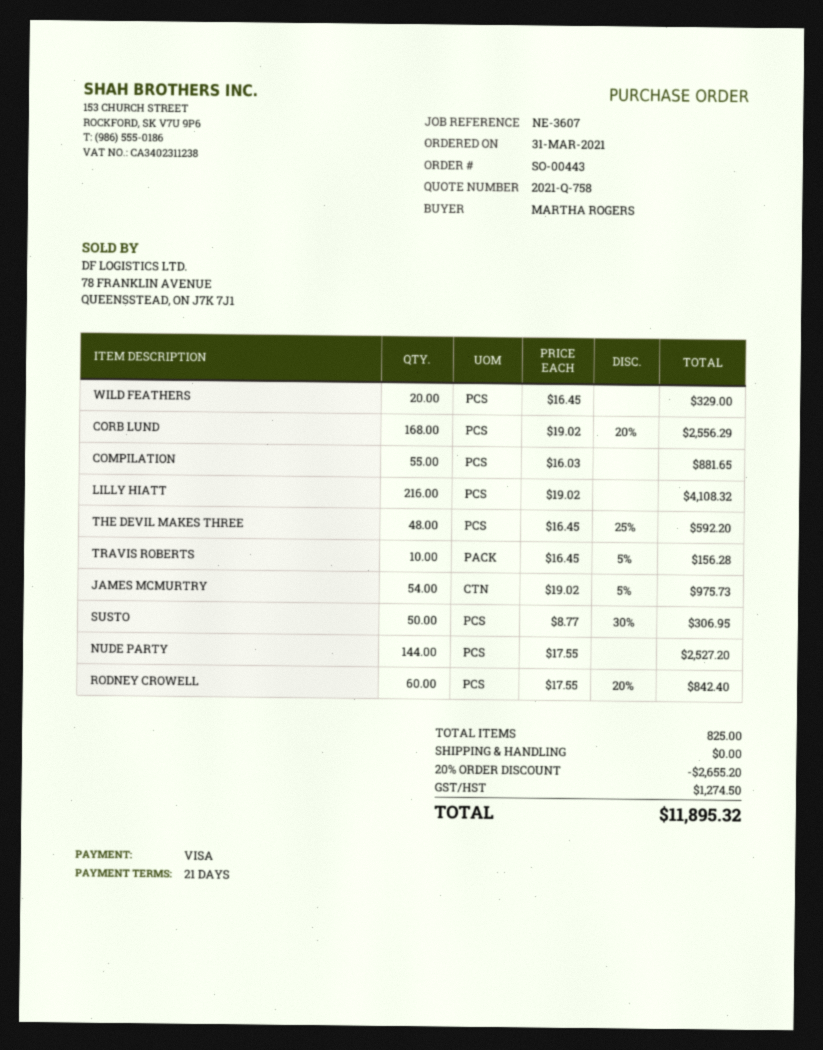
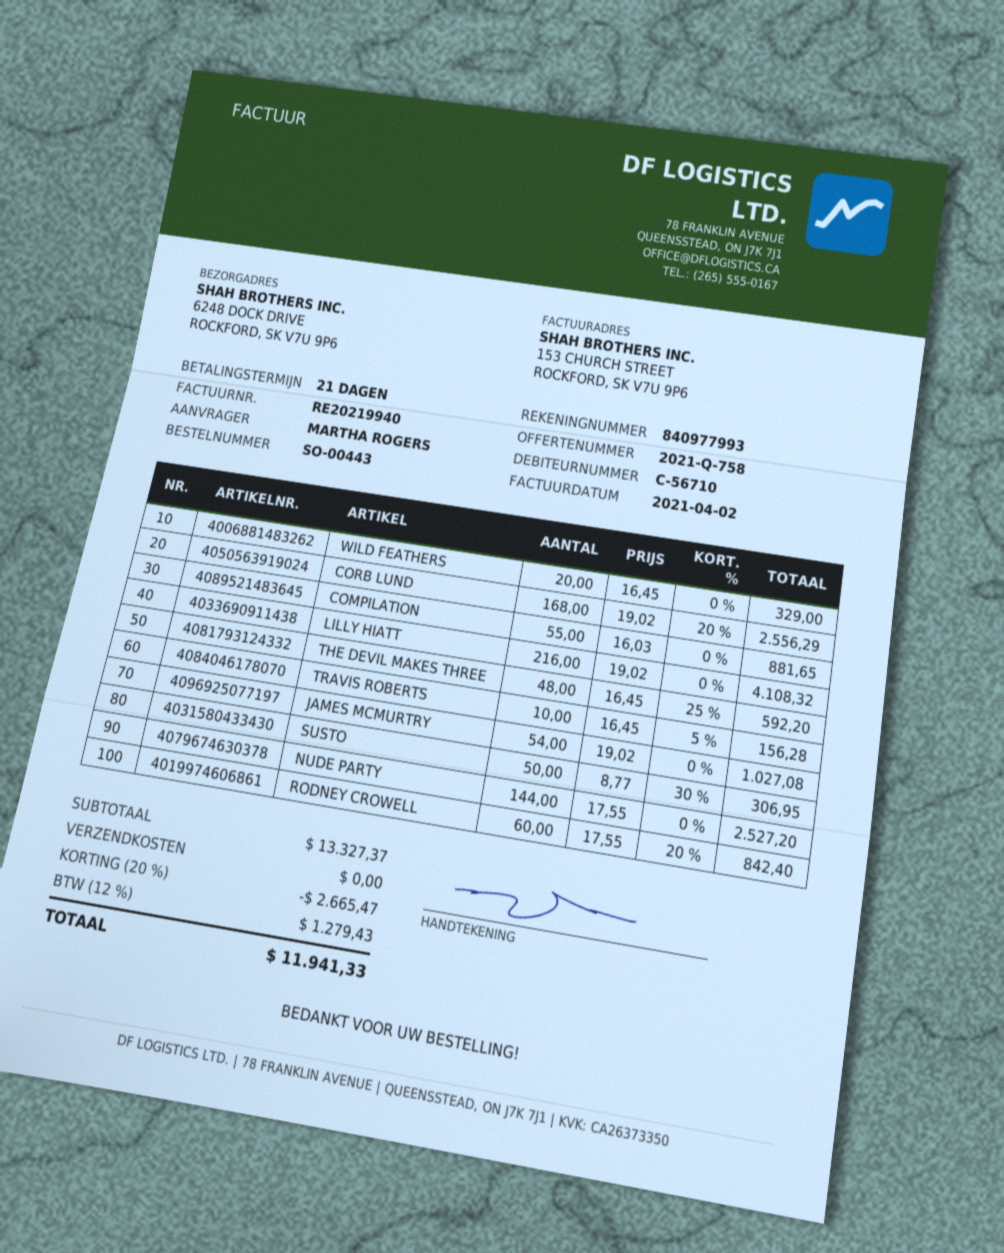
JAMES MCMURTRY: 54 x 19.02 - 5% = 975.73 -> 54 x 19.02 = 1027.08
discount: 20% = 2655.20 -> 20% = 2665.47
tax: 1274.50 -> 1279.43
total: 11895.32 -> 11941.33

